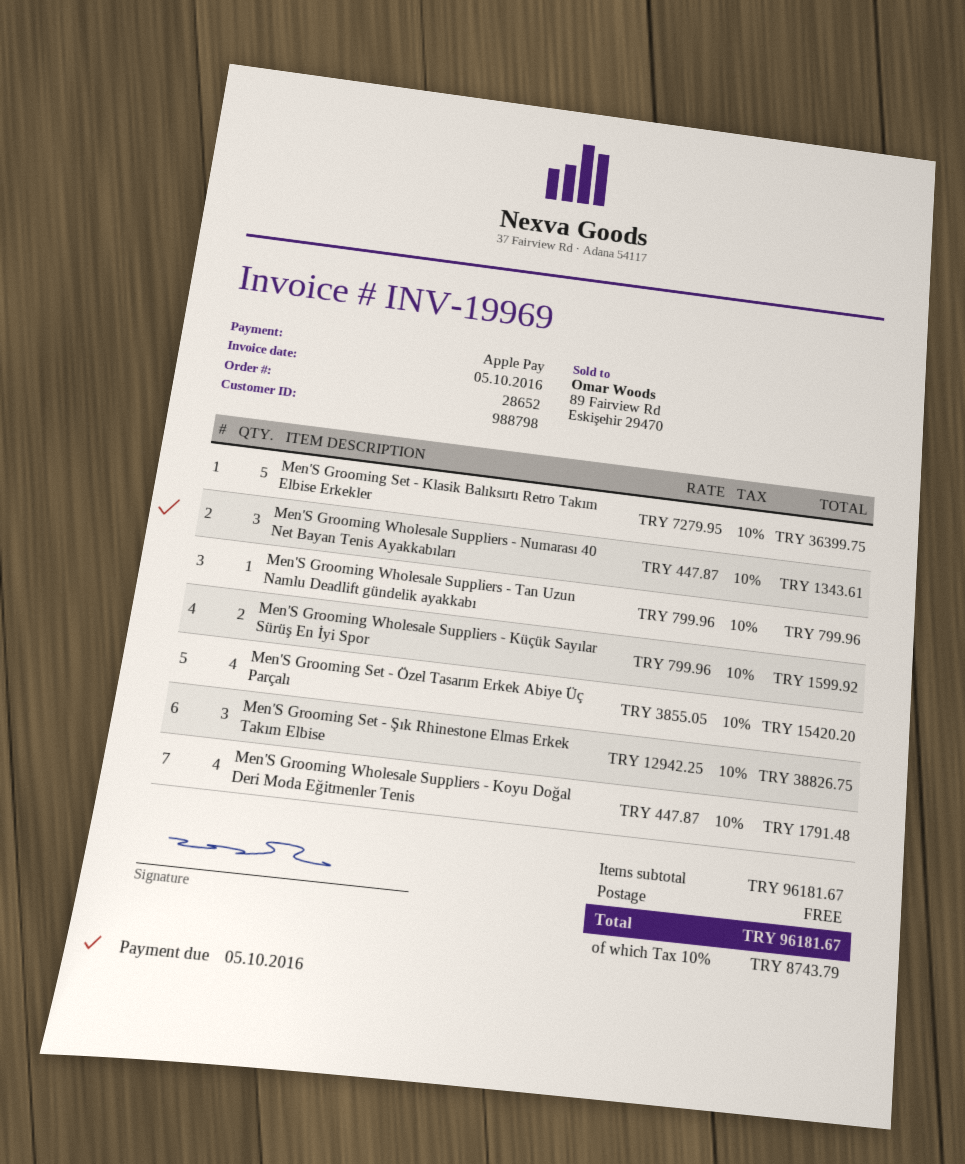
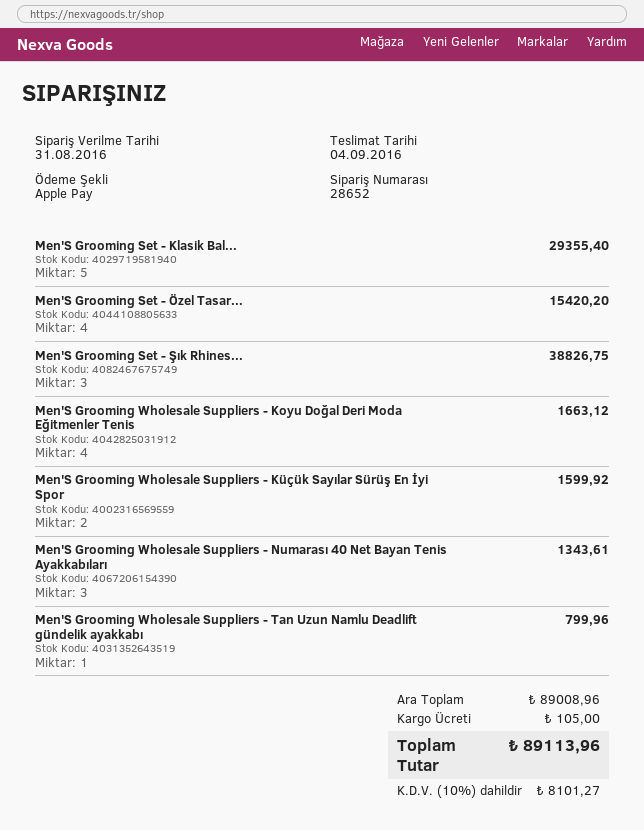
Men'S Grooming Set - Klasik Balıksırtı Retro Takım Elbise Erkekler: 5 for 36399.75 -> 5 for 29355.40
Men'S Grooming Wholesale Suppliers - Koyu Doğal Deri Moda Eğitmenler Tenis: 4 for 1791.48 -> 4 for 1663.12
subtotal: 96181.67 -> 89008.96
shipping: 0.00 -> 105.00
tax: 10% = 8743.79 -> 10% = 8101.27
total: 96181.67 -> 89113.96

